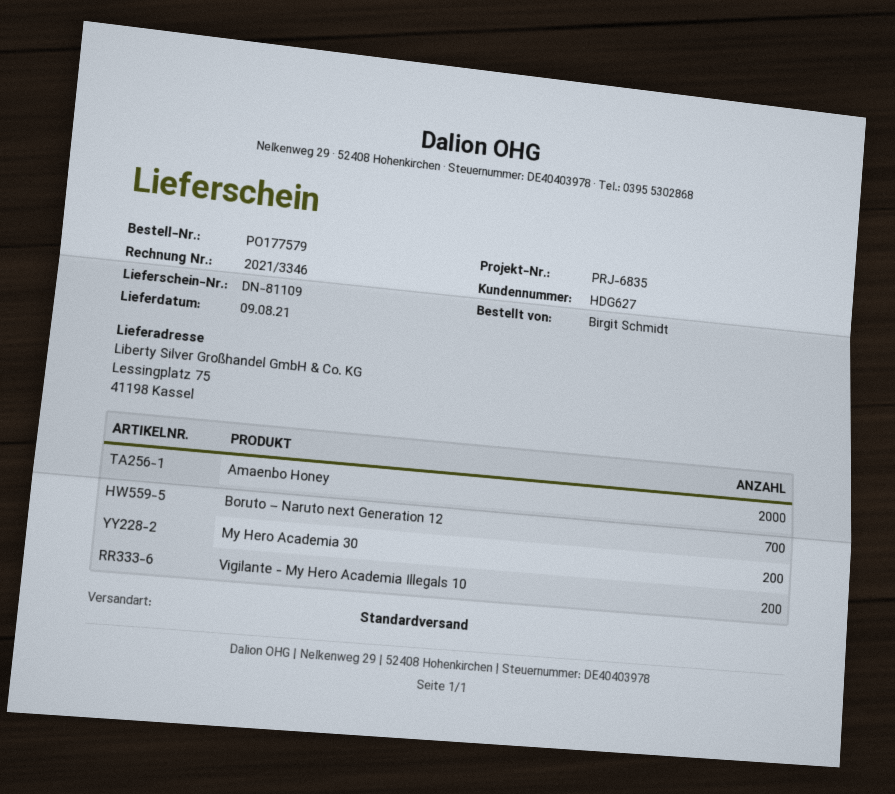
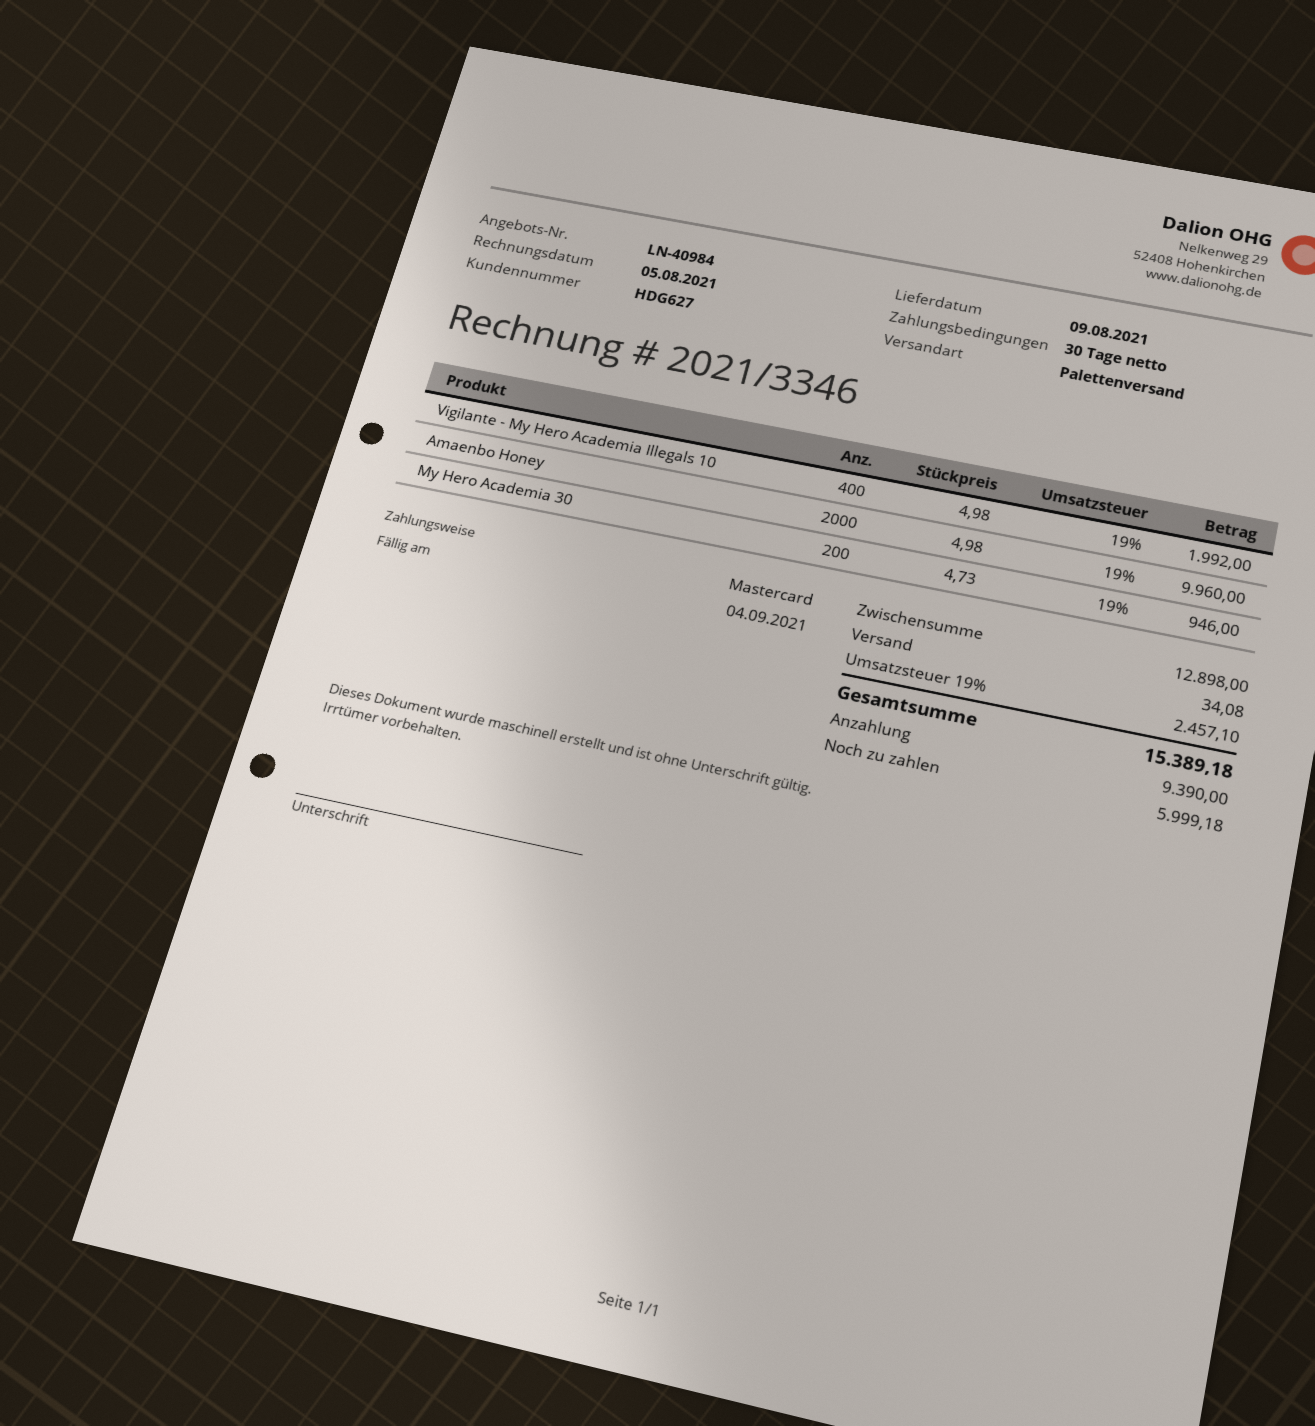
shipping method: standard -> pallet freight
Boruto – Naruto next Generation 12: 700 -> none
Vigilante - My Hero Academia Illegals 10: 200 -> 400

